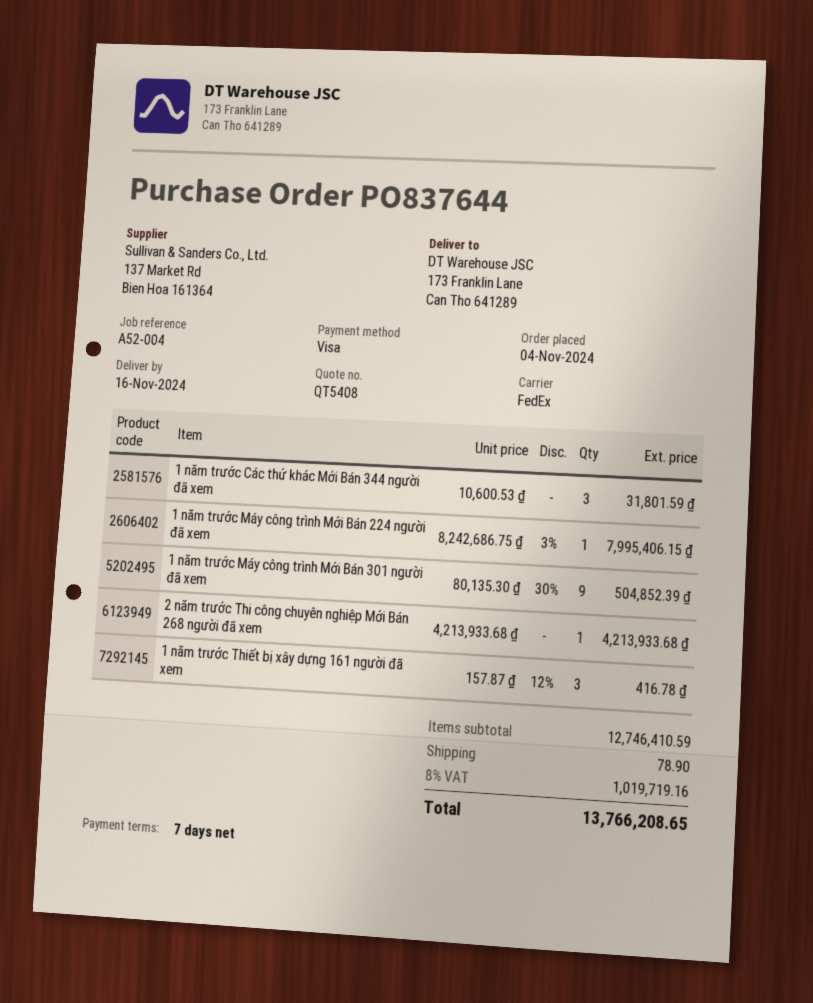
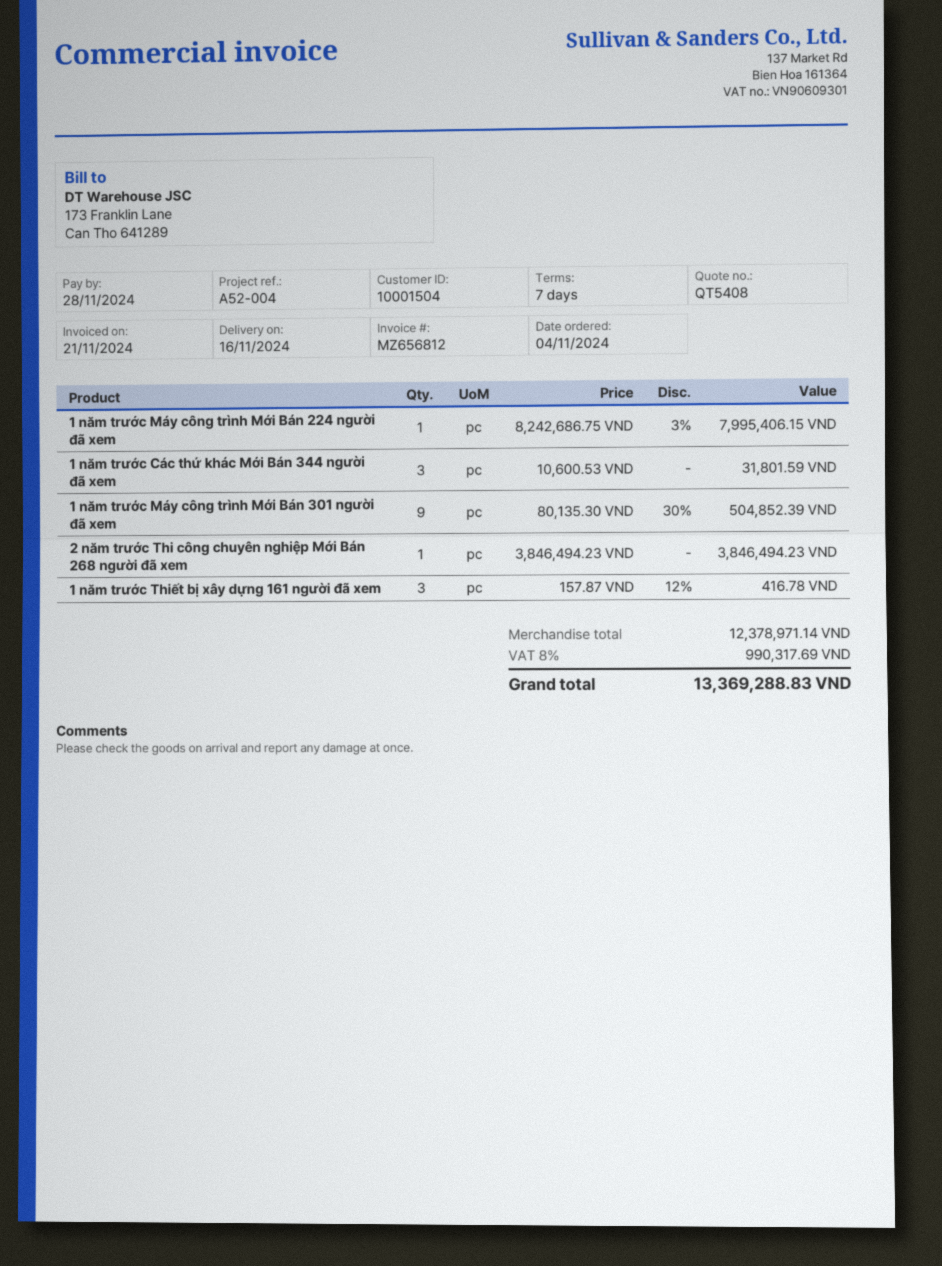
2 năm trước Thi công chuyên nghiệp Mới Bán 268 người đã xem: 1 x 4213933.68 = 4213933.68 -> 1 x 3846494.23 = 3846494.23
subtotal: 12746410.59 -> 12378971.14
shipping: 78.90 -> none
tax: 8% = 1019719.16 -> 8% = 990317.69
total: 13766208.65 -> 13369288.83

